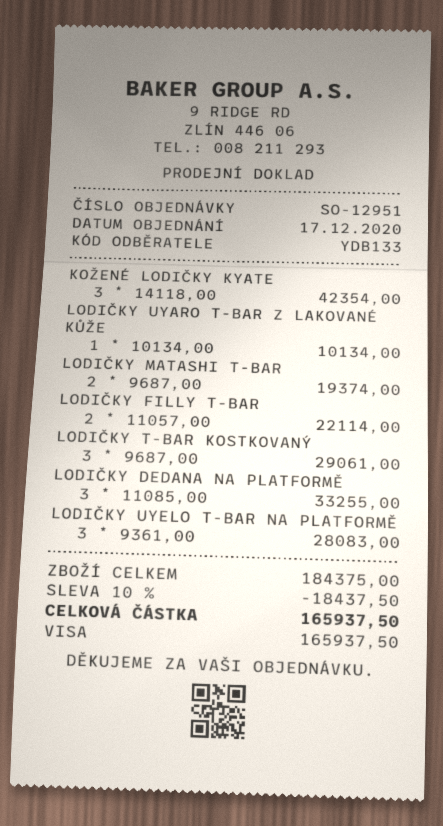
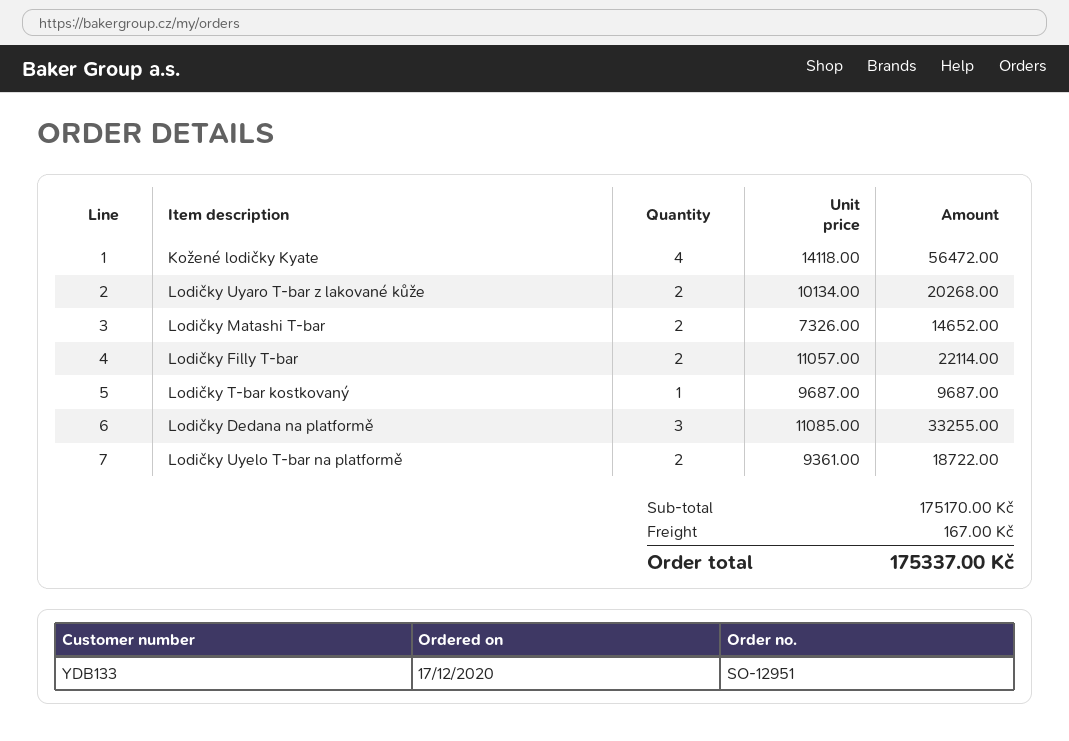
KOŽENÉ LODIČKY KYATE: 3 x 14118.00 = 42354.00 -> 4 x 14118.00 = 56472.00
LODIČKY UYARO T-BAR Z LAKOVANÉ KŮŽE: 1 x 10134.00 = 10134.00 -> 2 x 10134.00 = 20268.00
LODIČKY MATASHI T-BAR: 2 x 9687.00 = 19374.00 -> 2 x 7326.00 = 14652.00
LODIČKY T-BAR KOSTKOVANÝ: 3 x 9687.00 = 29061.00 -> 1 x 9687.00 = 9687.00
LODIČKY UYELO T-BAR NA PLATFORMĚ: 3 x 9361.00 = 28083.00 -> 2 x 9361.00 = 18722.00
subtotal: 184375.00 -> 175170.00
discount: 10% = 18437.50 -> none
shipping: none -> 167.00
total: 165937.50 -> 175337.00

